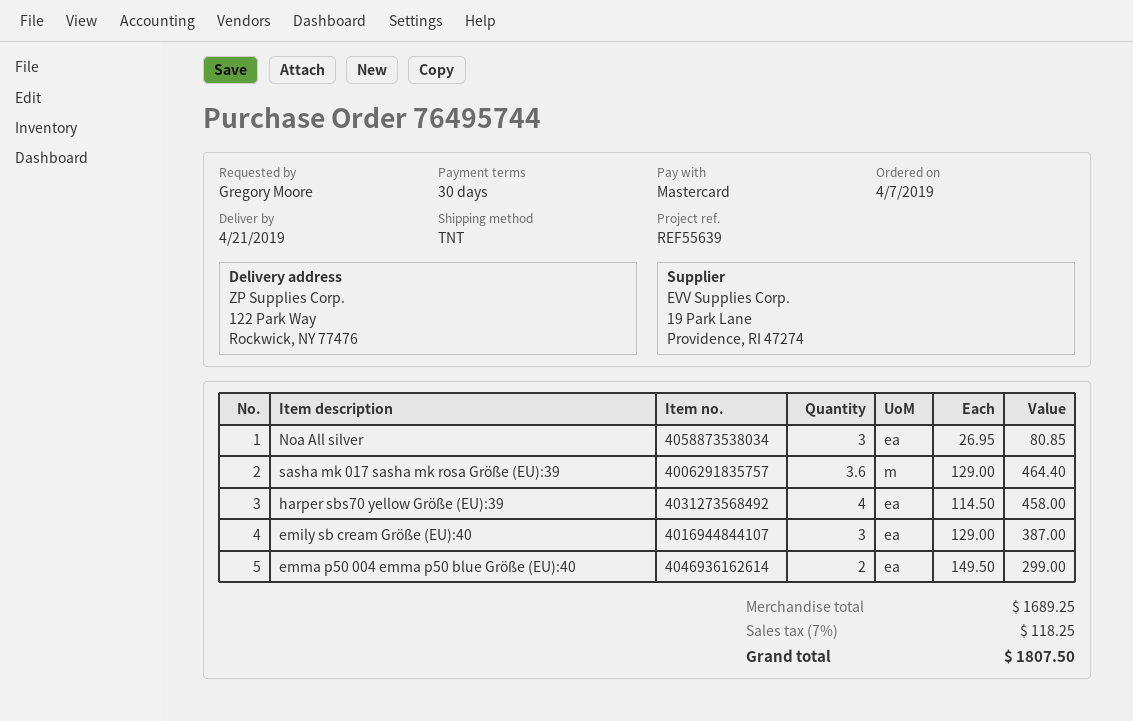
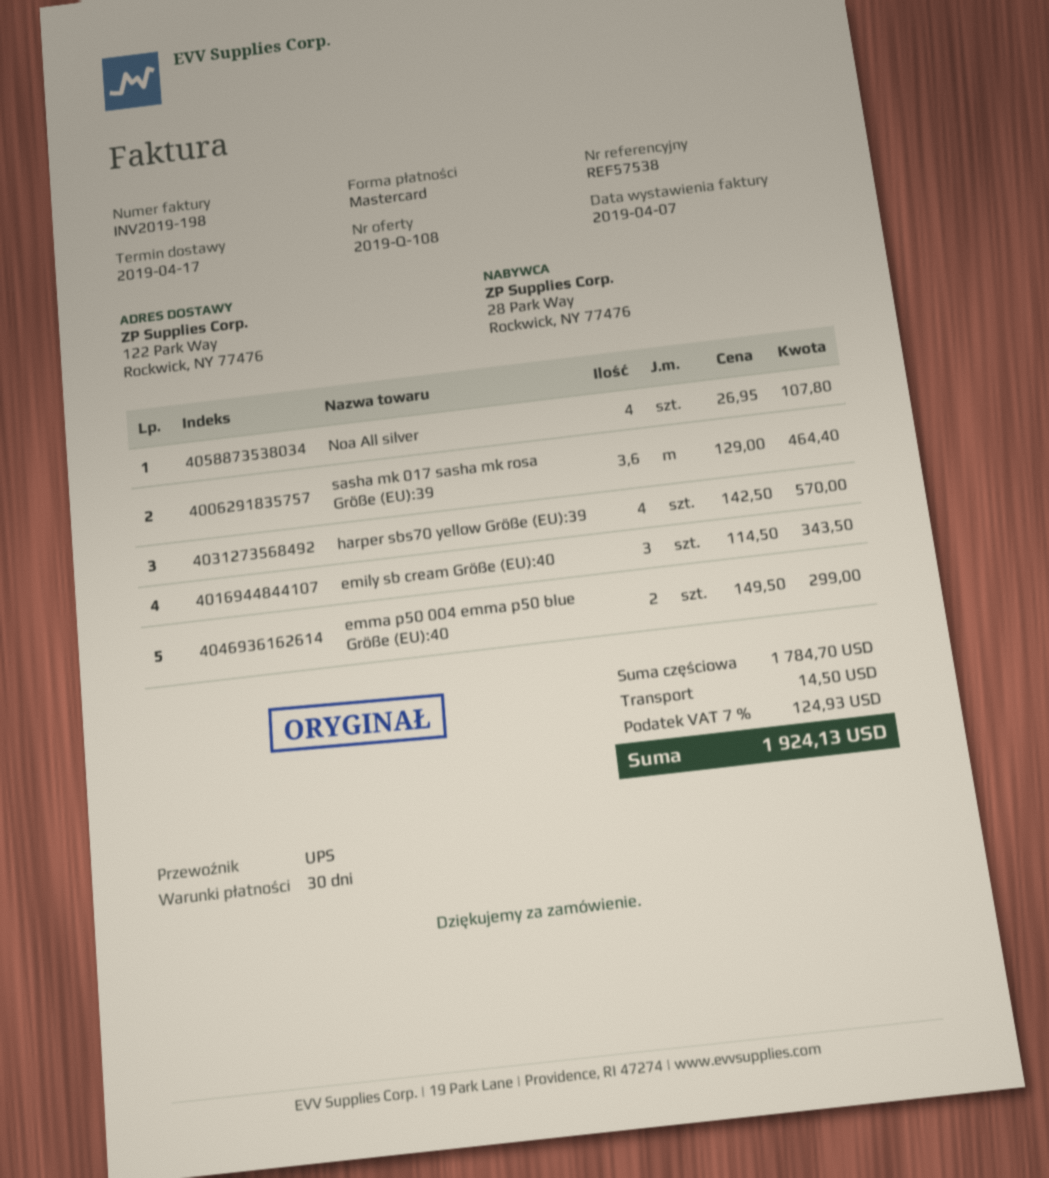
delivery date: 2019-04-21 -> 2019-04-17
reference: REF55639 -> REF57538
shipping method: TNT -> UPS
Noa All silver: 3 x 26.95 = 80.85 -> 4 x 26.95 = 107.80
harper sbs70 yellow Größe (EU):39: 4 x 114.50 = 458.00 -> 4 x 142.50 = 570.00
emily sb cream Größe (EU):40: 3 x 129.00 = 387.00 -> 3 x 114.50 = 343.50
subtotal: 1689.25 -> 1784.70
shipping: none -> 14.50
tax: 7% = 118.25 -> 7% = 124.93
total: 1807.50 -> 1924.13

